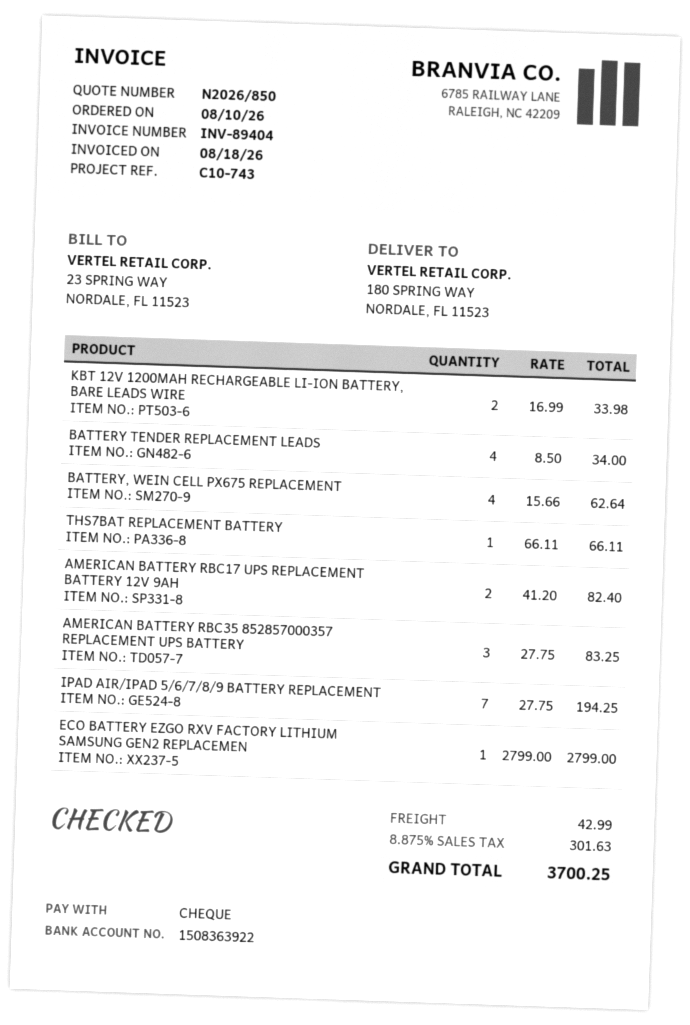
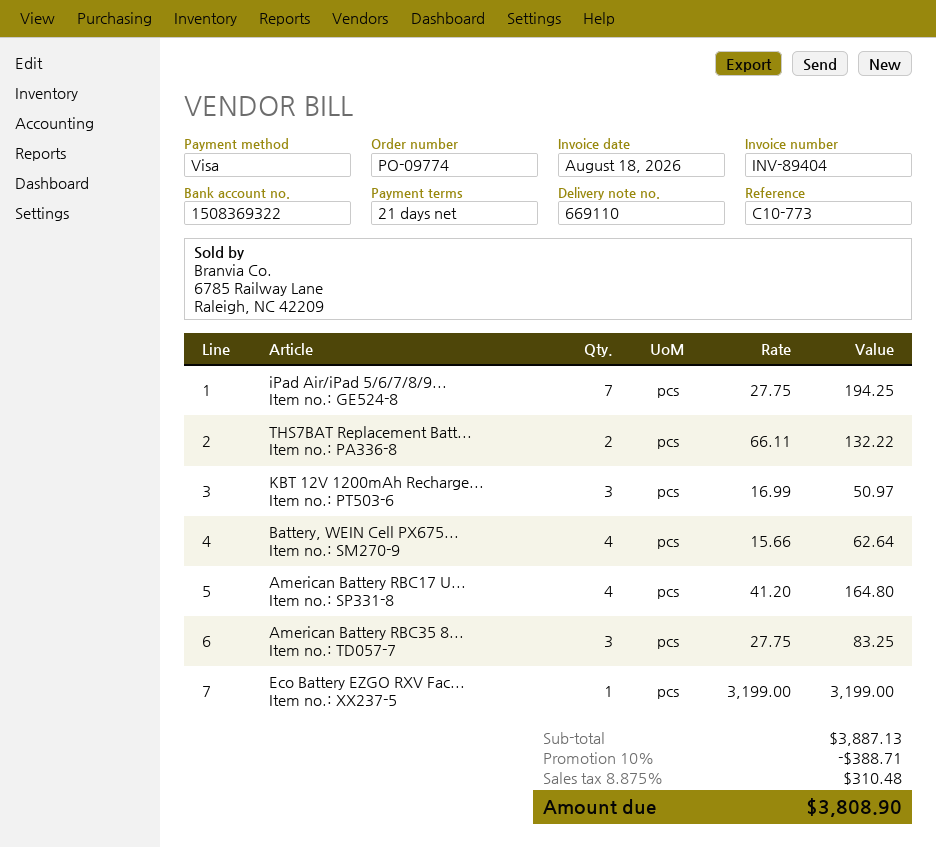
reference: C10-743 -> C10-773
payment method: cheque -> Visa
bank account: 1508363922 -> 1508369322
KBT 12V 1200MAH RECHARGEABLE LI-ION BATTERY, BARE LEADS WIRE: 2 x 16.99 = 33.98 -> 3 x 16.99 = 50.97
BATTERY TENDER REPLACEMENT LEADS: 4 x 8.50 = 34.00 -> none
THS7BAT REPLACEMENT BATTERY: 1 x 66.11 = 66.11 -> 2 x 66.11 = 132.22
AMERICAN BATTERY RBC17 UPS REPLACEMENT BATTERY 12V 9AH: 2 x 41.20 = 82.40 -> 4 x 41.20 = 164.80
ECO BATTERY EZGO RXV FACTORY LITHIUM SAMSUNG GEN2 REPLACEMEN: 1 x 2799.00 = 2799.00 -> 1 x 3199.00 = 3199.00
discount: none -> 10% = 388.71
shipping: 42.99 -> none
tax: 8.875% = 301.63 -> 8.875% = 310.48
total: 3700.25 -> 3808.90

